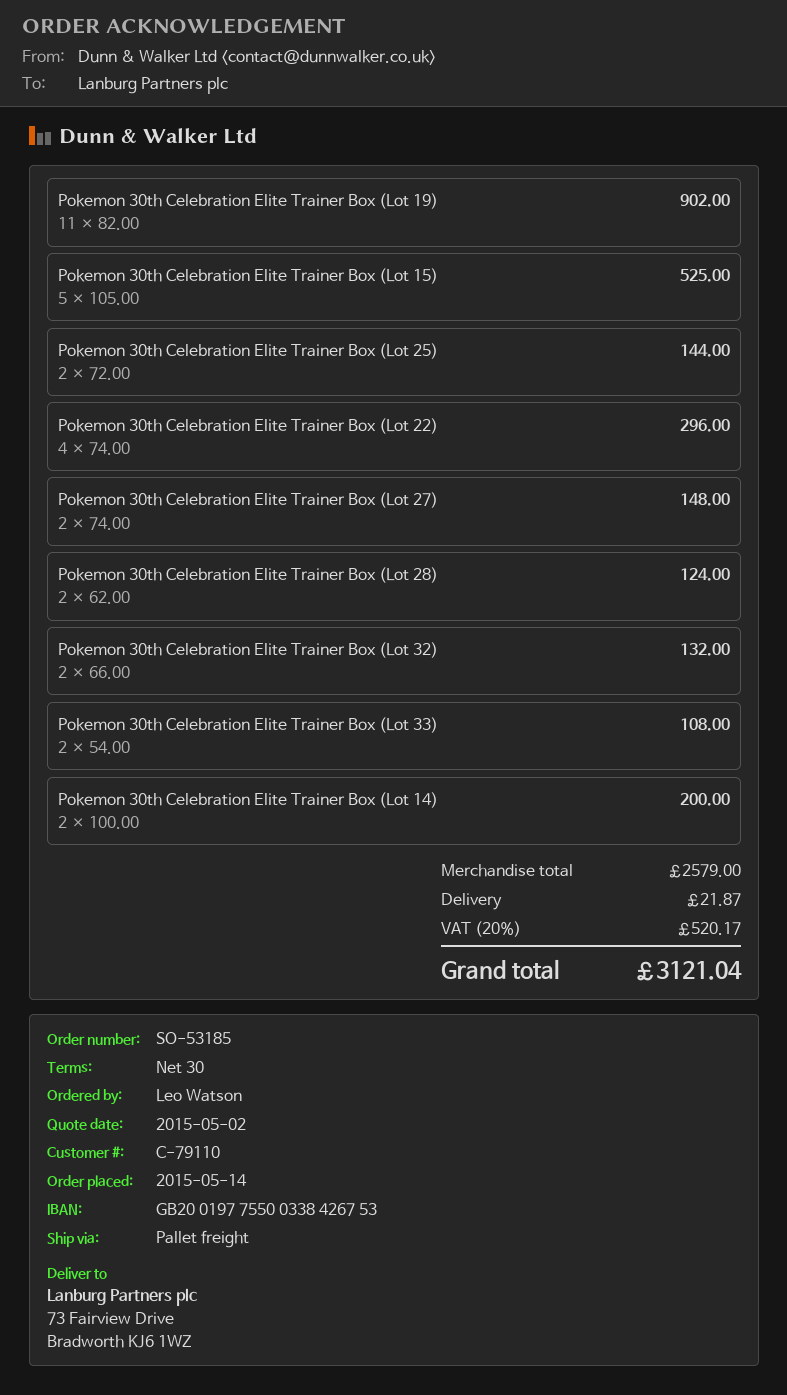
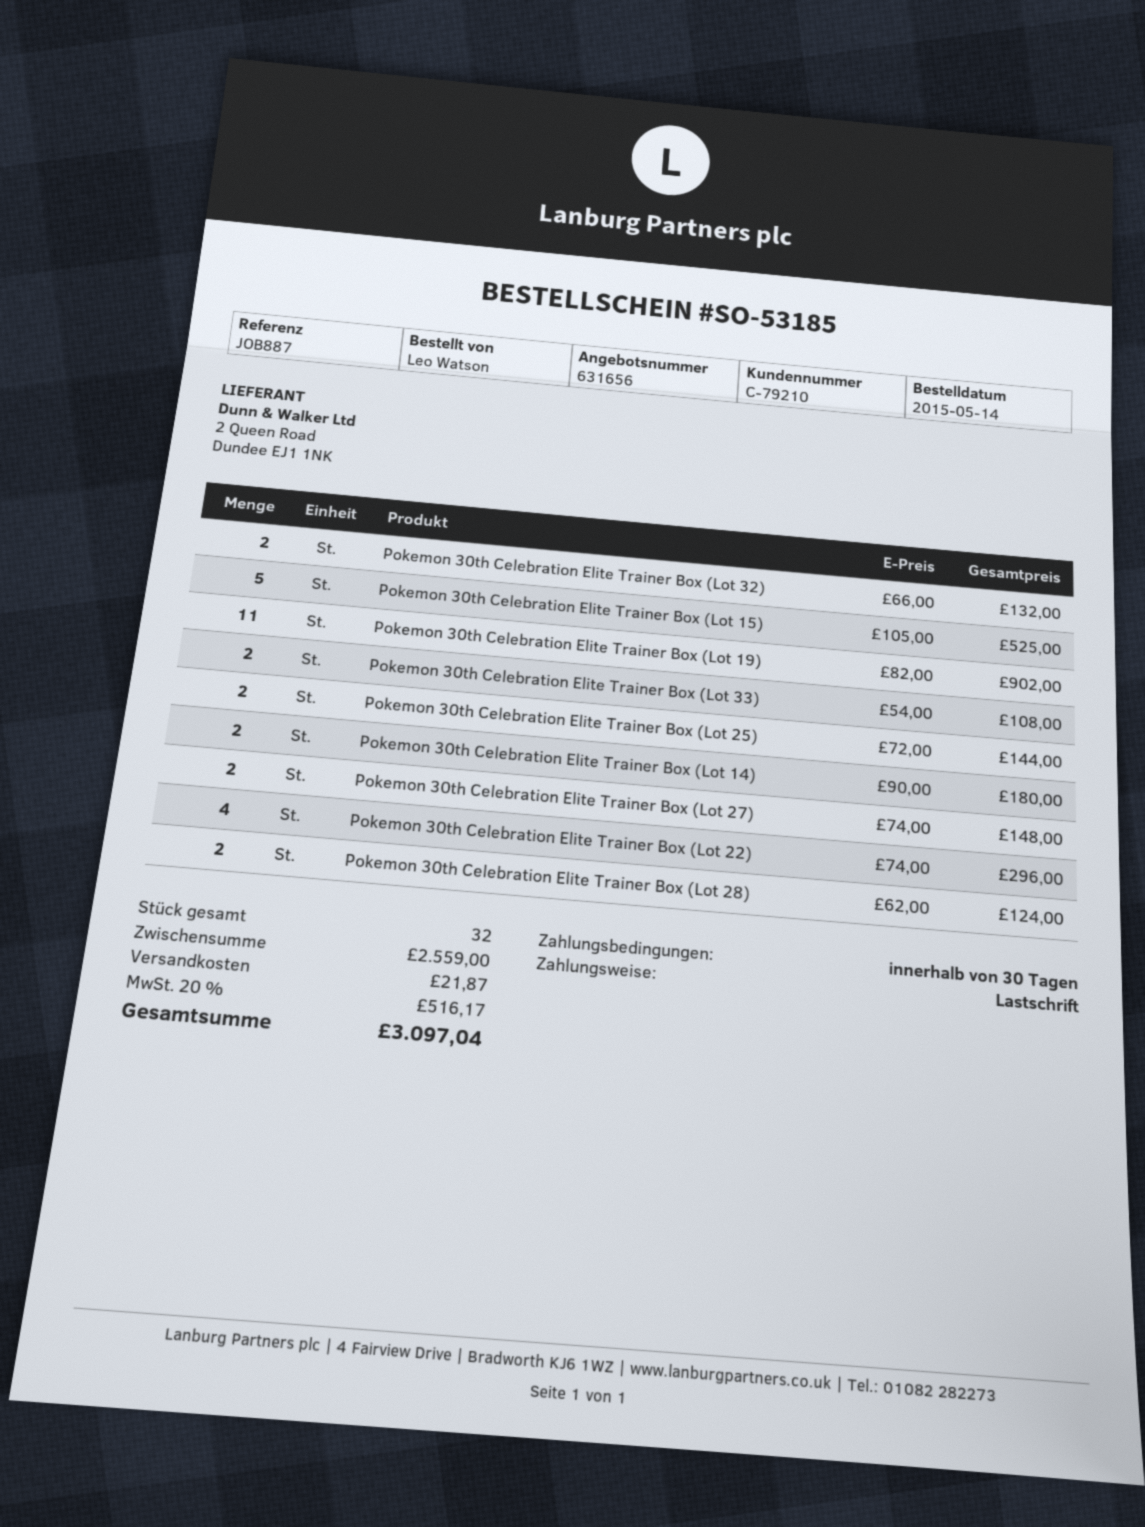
customer number: C-79110 -> C-79210
Pokemon 30th Celebration Elite Trainer Box (Lot 14): 2 x 100.00 = 200.00 -> 2 x 90.00 = 180.00
subtotal: 2579.00 -> 2559.00
tax: 20% = 520.17 -> 20% = 516.17
total: 3121.04 -> 3097.04

